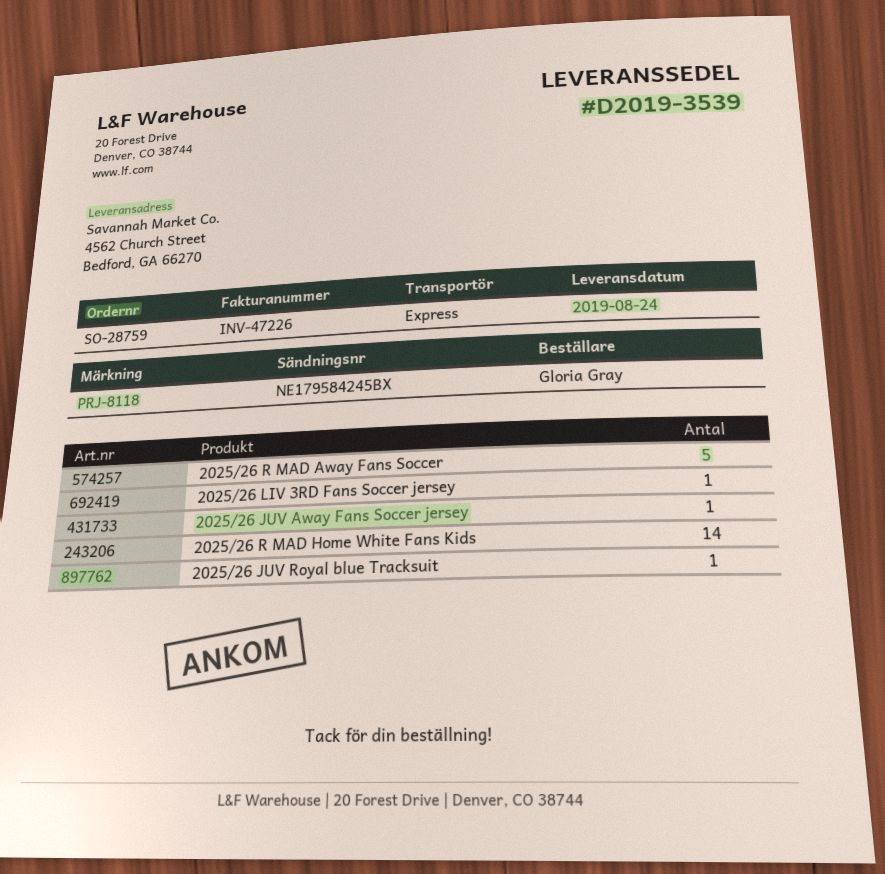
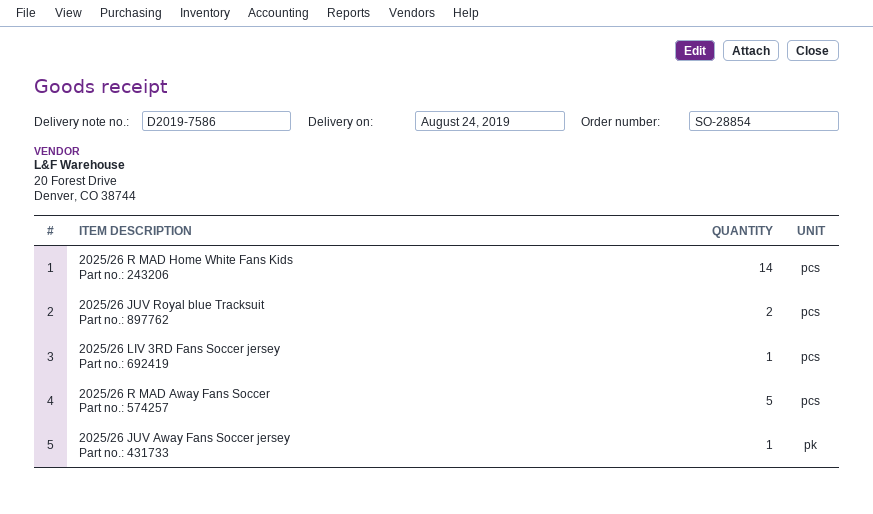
order number: SO-28759 -> SO-28854
delivery note number: D2019-3539 -> D2019-7586
2025/26 JUV Royal blue Tracksuit: 1 -> 2

